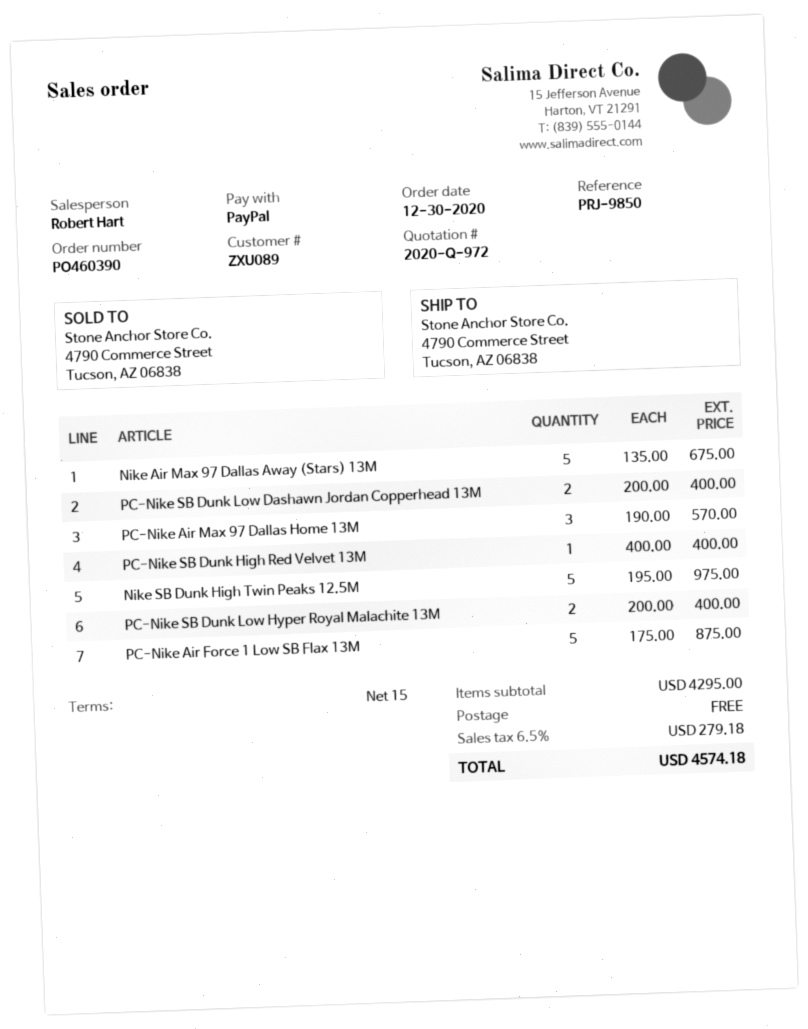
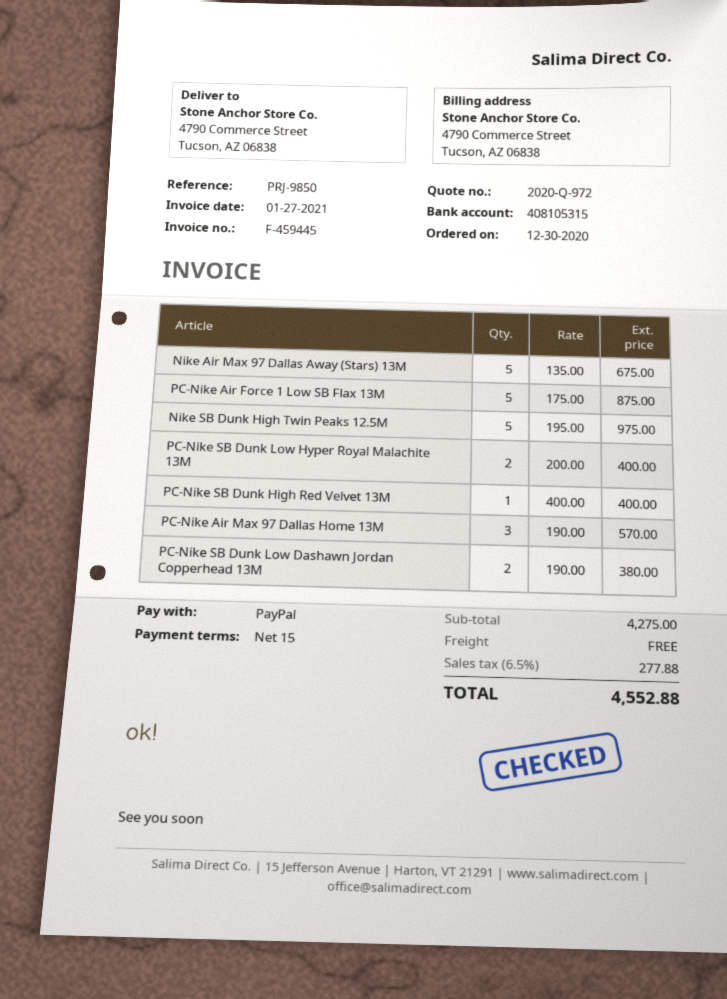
PC-Nike SB Dunk Low Dashawn Jordan Copperhead 13M: 2 x 200.00 = 400.00 -> 2 x 190.00 = 380.00
subtotal: 4295.00 -> 4275.00
tax: 6.5% = 279.18 -> 6.5% = 277.88
total: 4574.18 -> 4552.88

